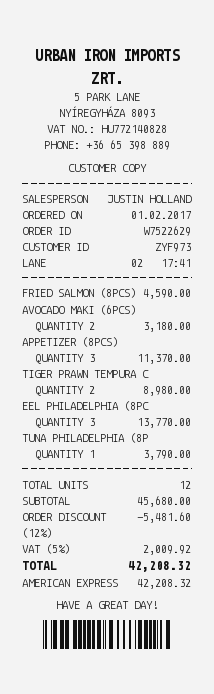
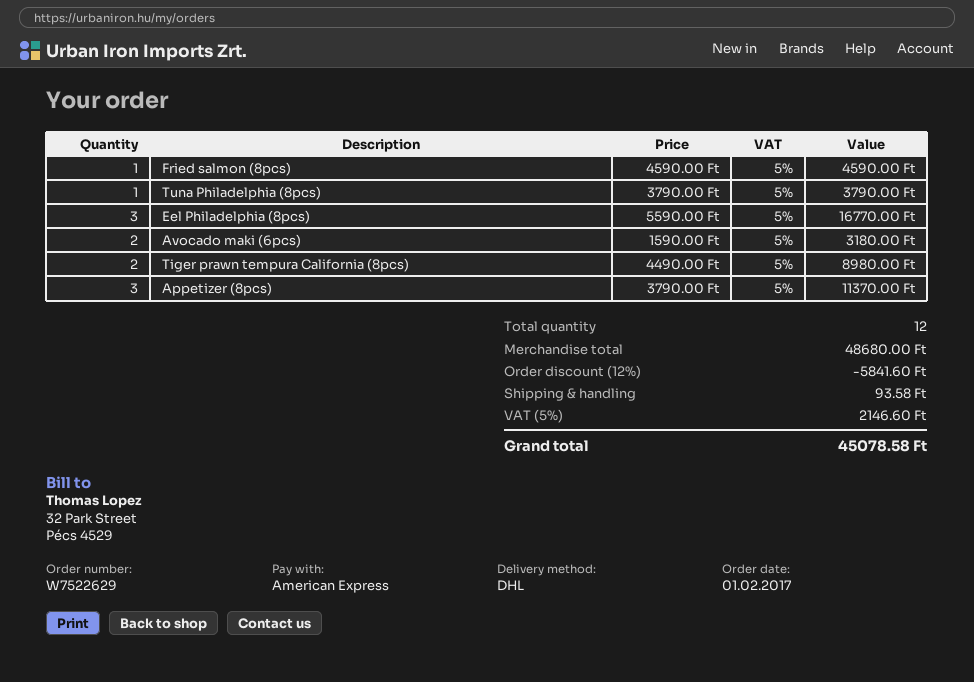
EEL PHILADELPHIA (8PC: 3 for 13770.00 -> 3 for 16770.00
subtotal: 45680.00 -> 48680.00
discount: 12% = 5481.60 -> 12% = 5841.60
shipping: none -> 93.58
tax: 5% = 2009.92 -> 5% = 2146.60
total: 42208.32 -> 45078.58

